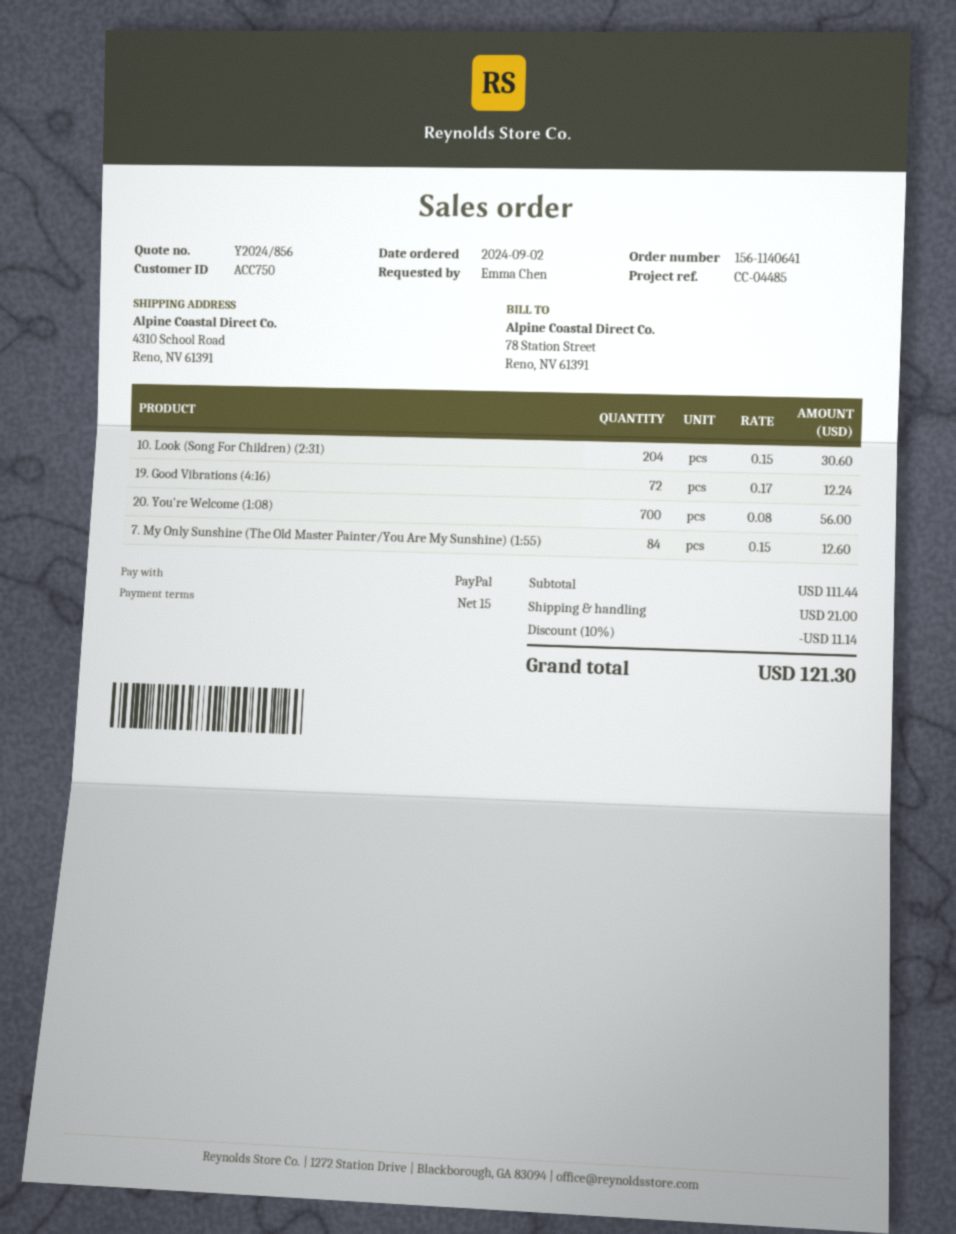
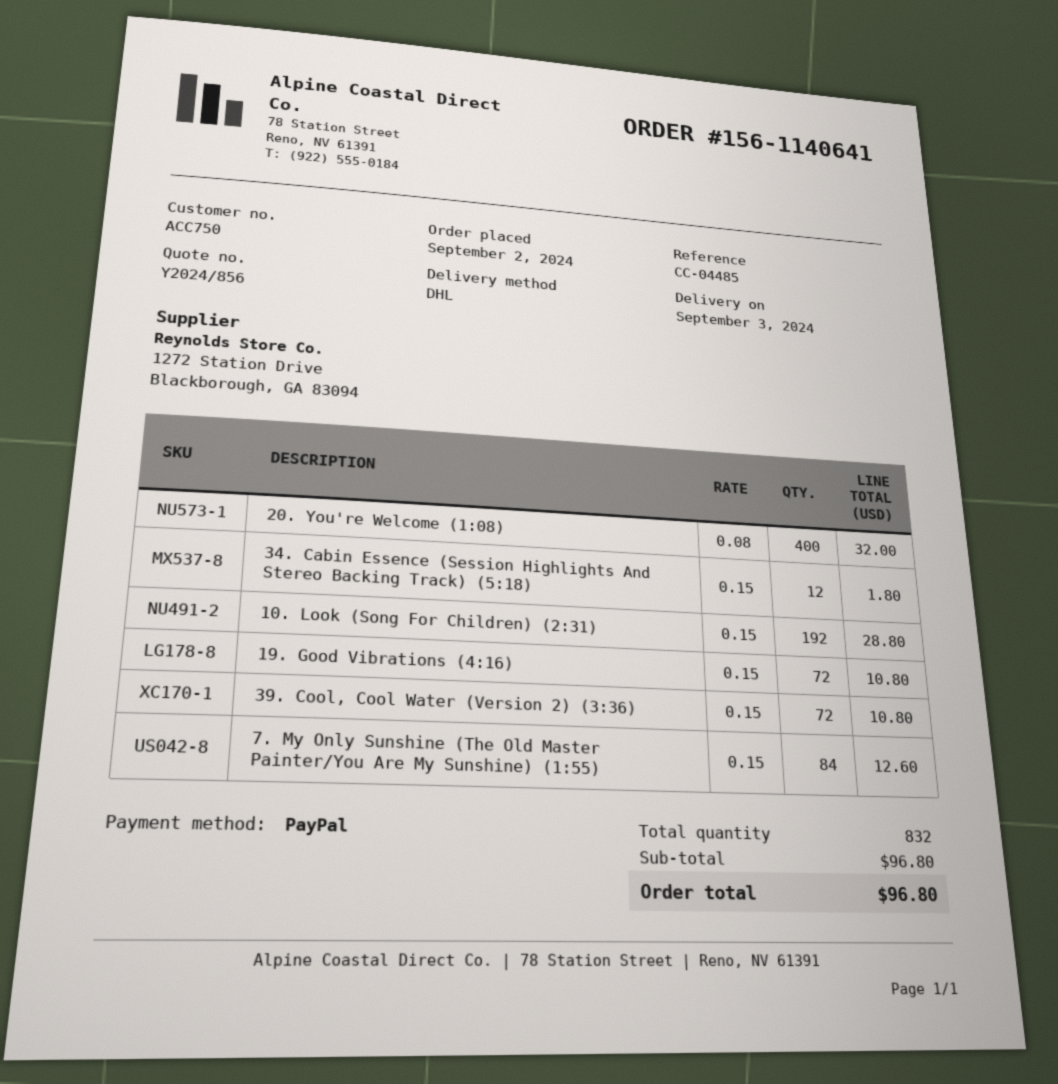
10. Look (Song For Children) (2:31): 204 x 0.15 = 30.60 -> 192 x 0.15 = 28.80
19. Good Vibrations (4:16): 72 x 0.17 = 12.24 -> 72 x 0.15 = 10.80
20. You're Welcome (1:08): 700 x 0.08 = 56.00 -> 400 x 0.08 = 32.00
34. Cabin Essence (Session Highlights And Stereo Backing Track) (5:18): none -> 12 x 0.15 = 1.80
39. Cool, Cool Water (Version 2) (3:36): none -> 72 x 0.15 = 10.80
subtotal: 111.44 -> 96.80
discount: 10% = 11.14 -> none
shipping: 21.00 -> none
total: 121.30 -> 96.80

